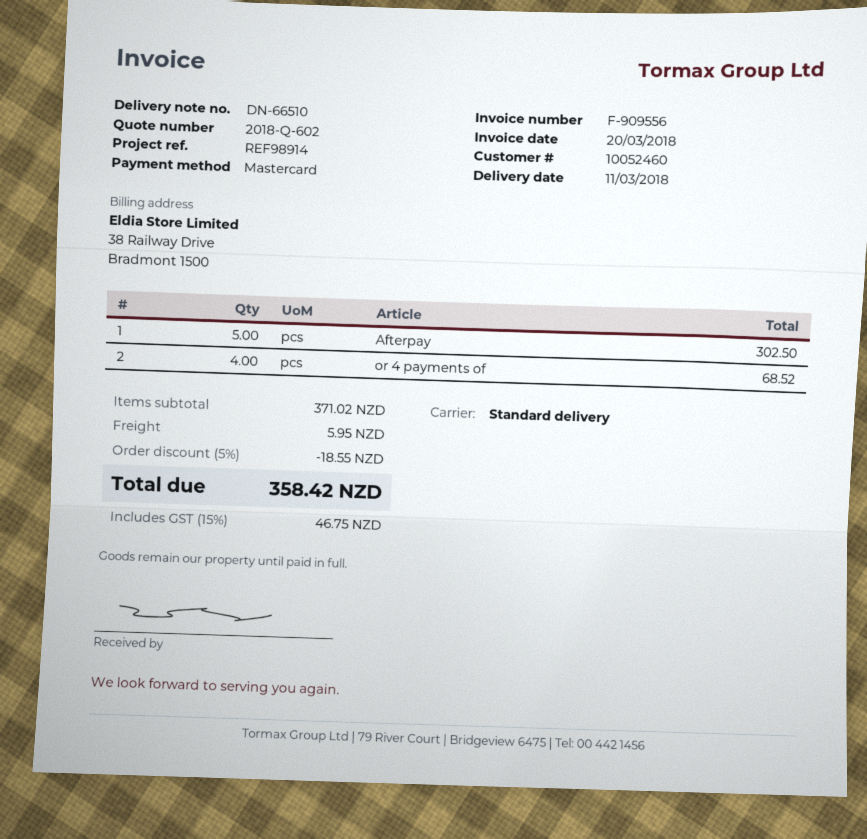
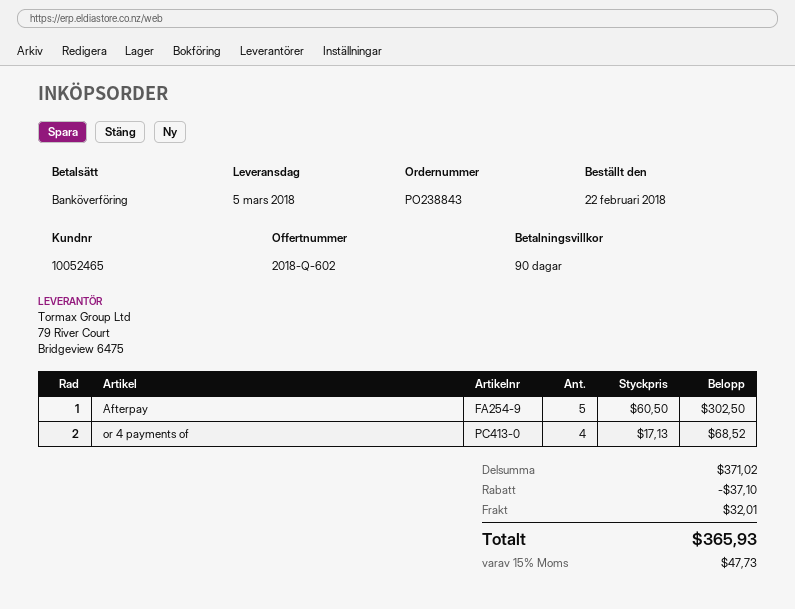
delivery date: 2018-03-11 -> 2018-03-05
customer number: 10052460 -> 10052465
payment method: Mastercard -> bank transfer
discount: 18.55 -> 37.10
shipping: 5.95 -> 32.01
tax: 15% = 46.75 -> 15% = 47.73
total: 358.42 -> 365.93

